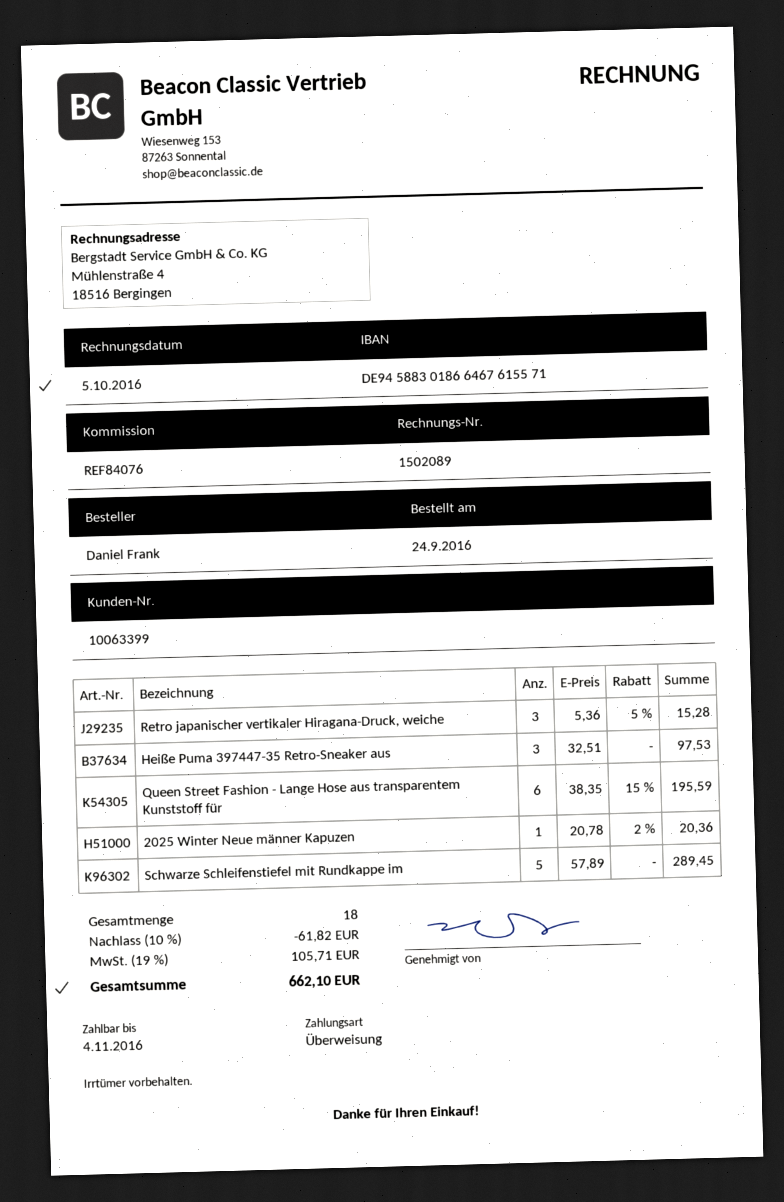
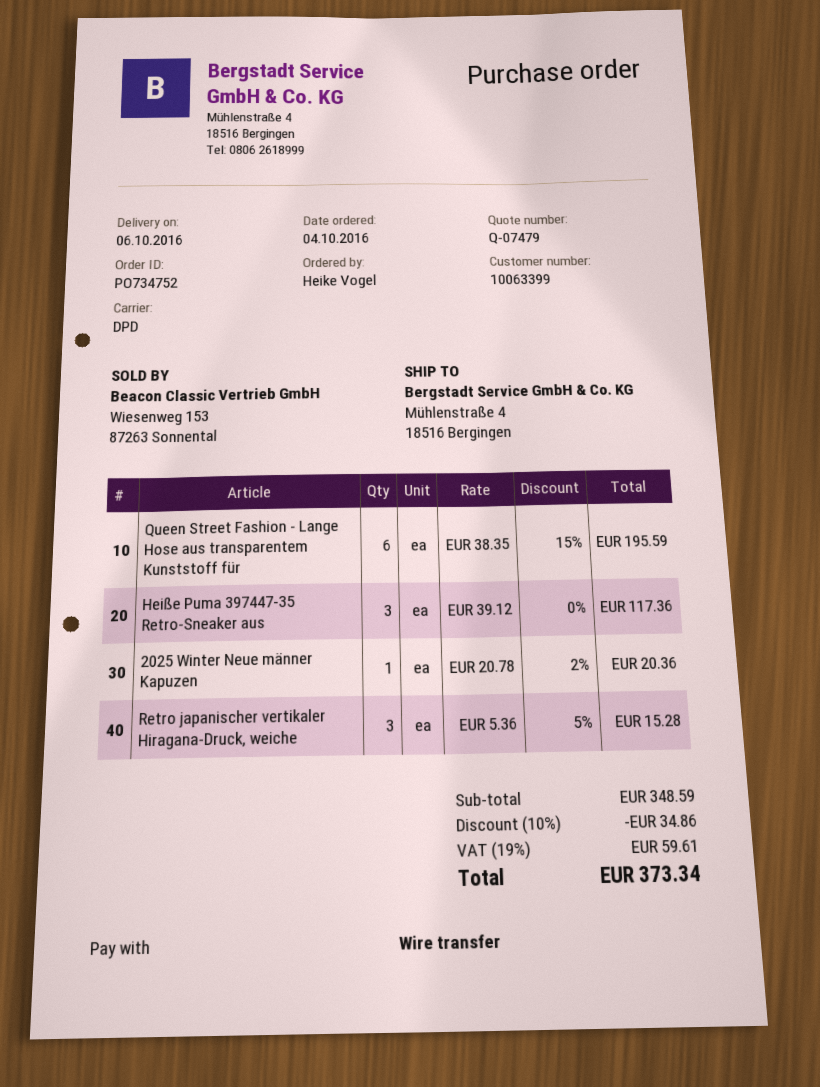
order date: 2016-09-24 -> 2016-10-04
ordered by: Daniel Frank -> Heike Vogel
Heiße Puma 397447-35 Retro-Sneaker aus: 3 x 32.51 = 97.53 -> 3 x 39.12 = 117.36
Schwarze Schleifenstiefel mit Rundkappe im: 5 x 57.89 = 289.45 -> none
discount: 10% = 61.82 -> 10% = 34.86
tax: 19% = 105.71 -> 19% = 59.61
total: 662.10 -> 373.34

